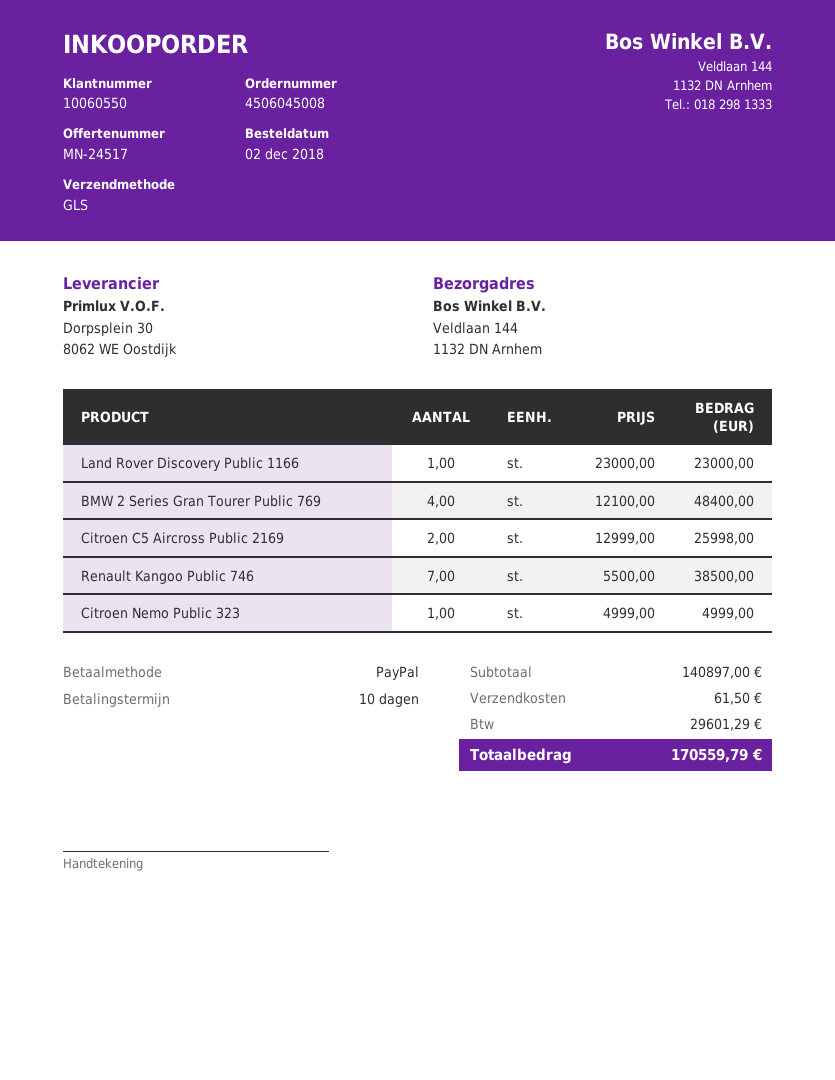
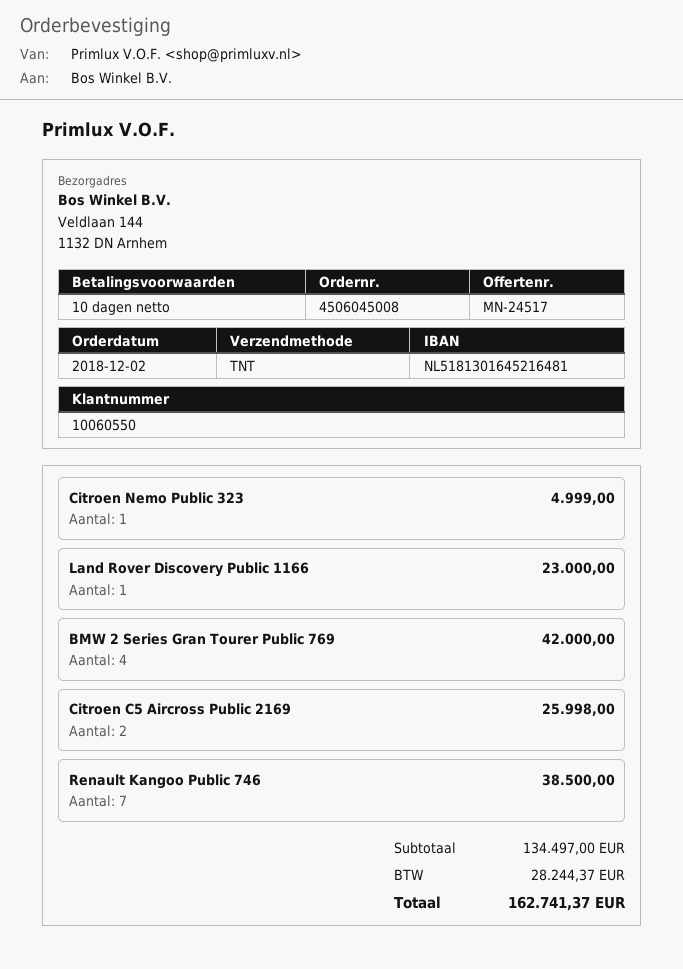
shipping method: GLS -> TNT
BMW 2 Series Gran Tourer Public 769: 4 for 48400.00 -> 4 for 42000.00
subtotal: 140897.00 -> 134497.00
shipping: 61.50 -> none
tax: 29601.29 -> 28244.37
total: 170559.79 -> 162741.37

